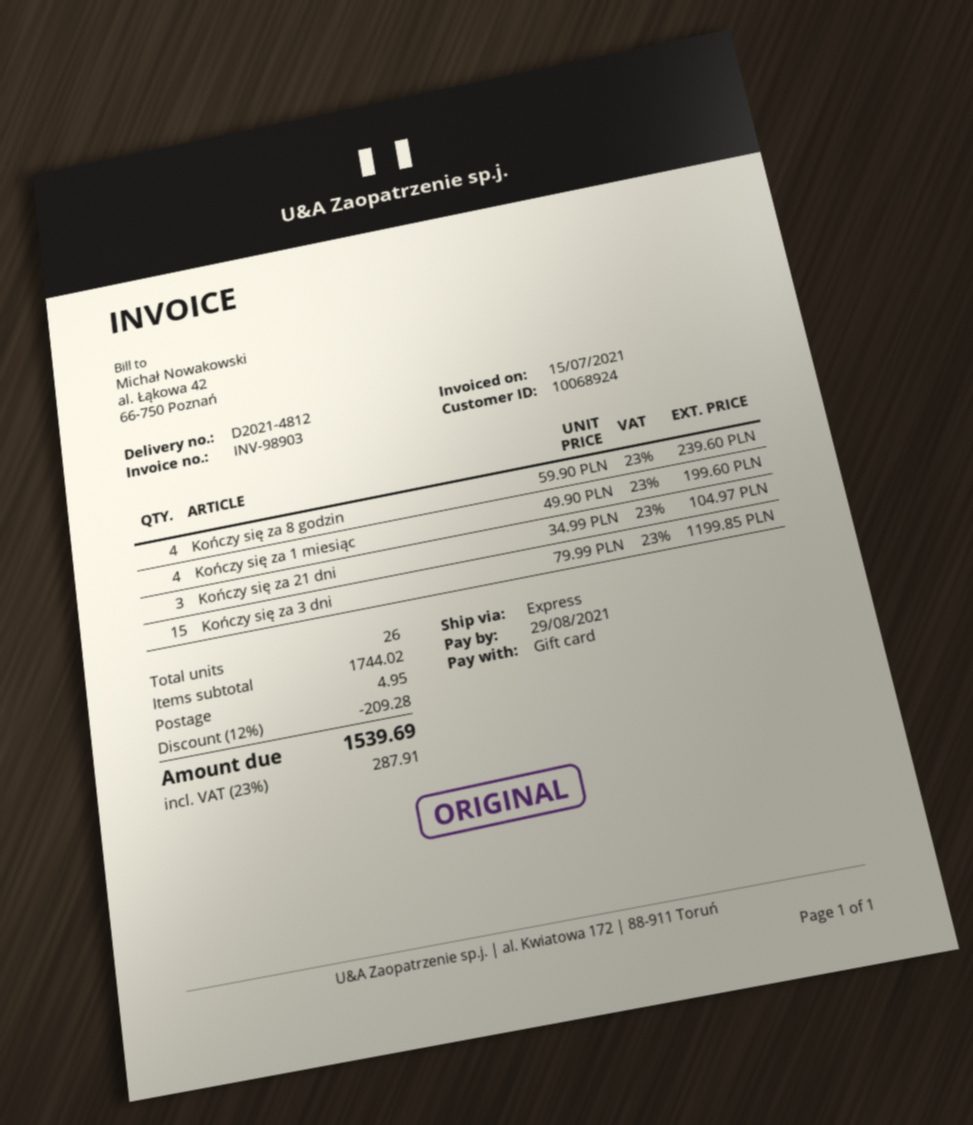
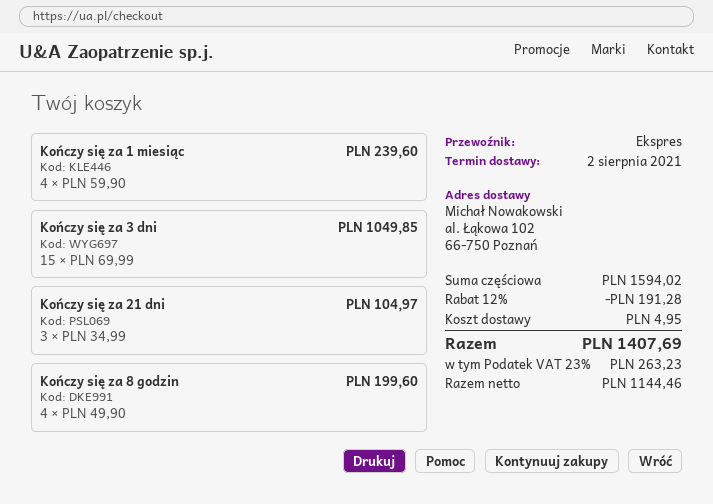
Kończy się za 8 godzin: 4 x 59.90 = 239.60 -> 4 x 49.90 = 199.60
Kończy się za 1 miesiąc: 4 x 49.90 = 199.60 -> 4 x 59.90 = 239.60
Kończy się za 3 dni: 15 x 79.99 = 1199.85 -> 15 x 69.99 = 1049.85
subtotal: 1744.02 -> 1594.02
discount: 12% = 209.28 -> 12% = 191.28
tax: 23% = 287.91 -> 23% = 263.23
total: 1539.69 -> 1407.69

